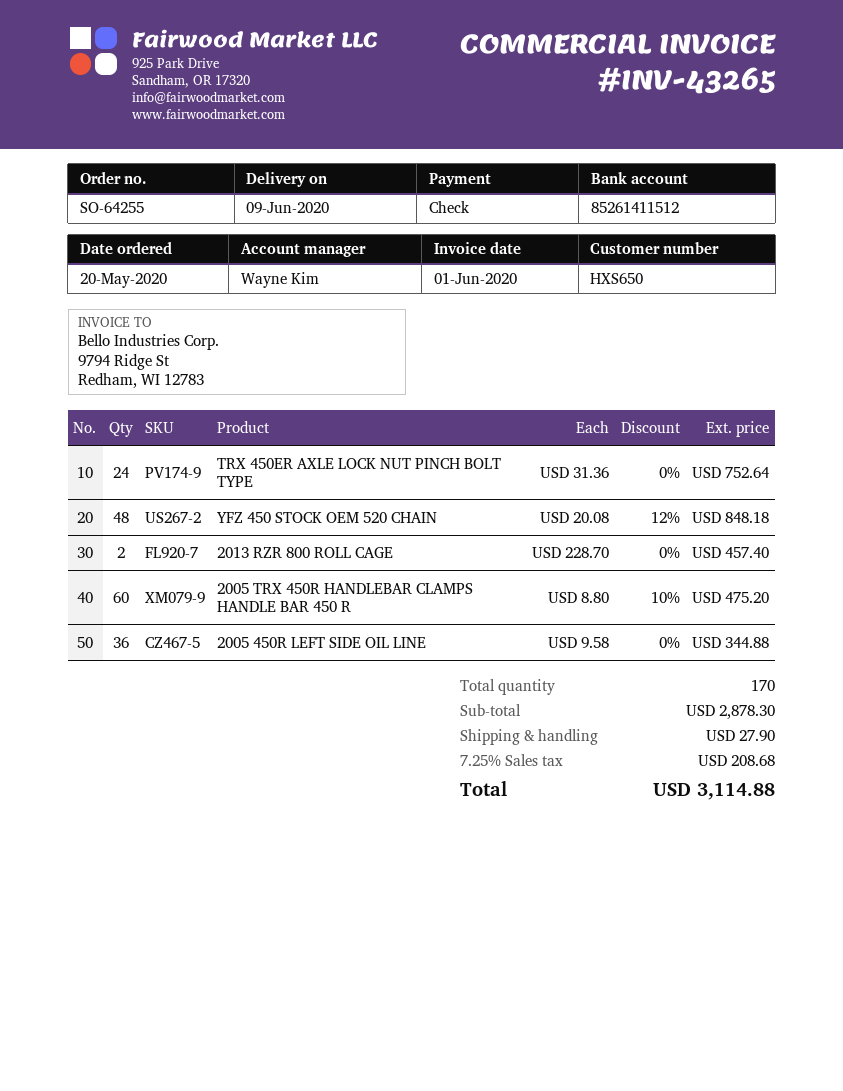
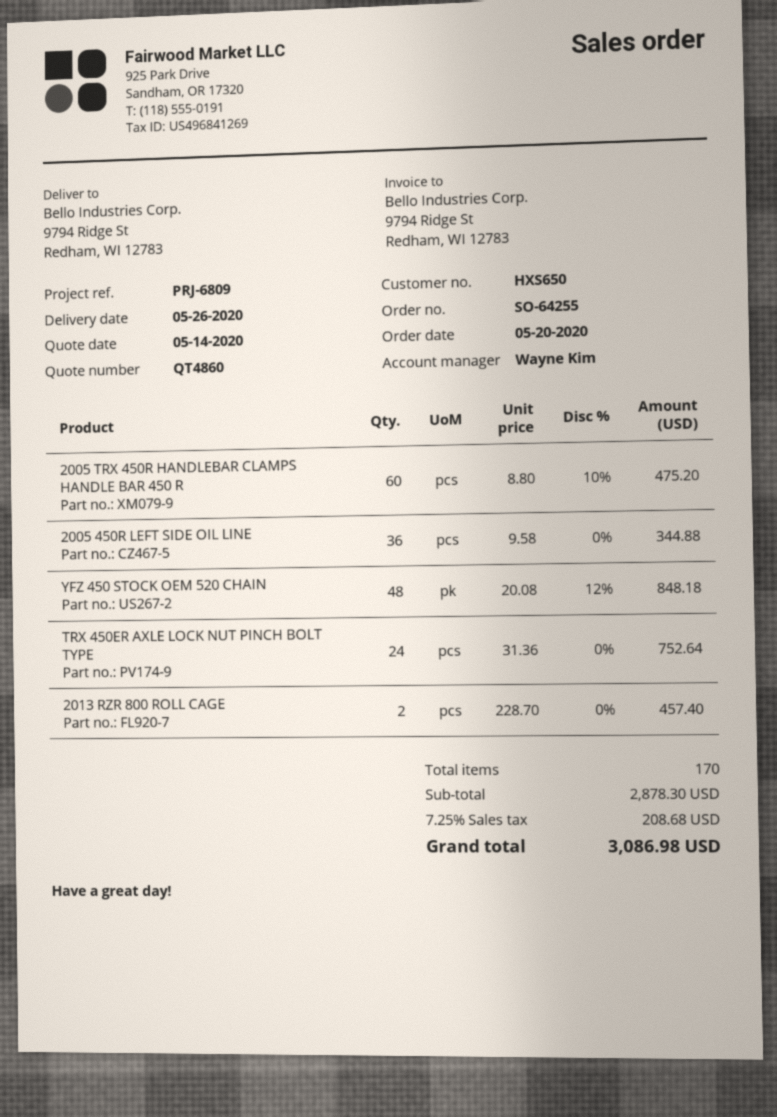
delivery date: 2020-06-09 -> 2020-05-26
shipping: 27.90 -> none
total: 3114.88 -> 3086.98

